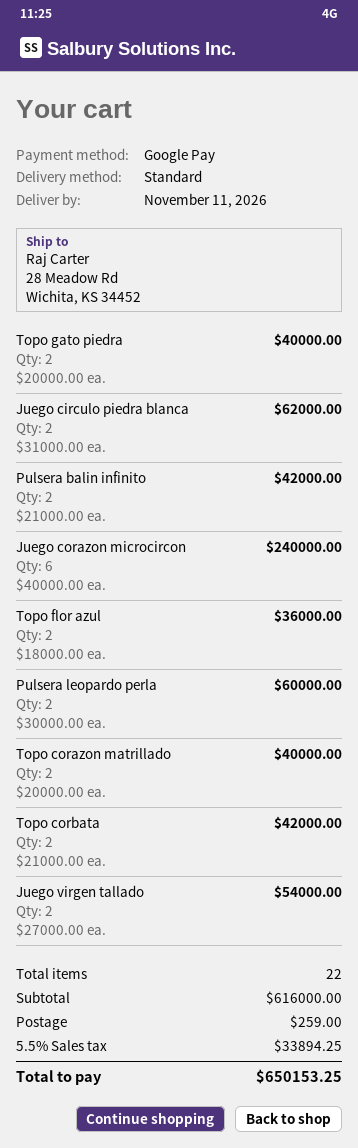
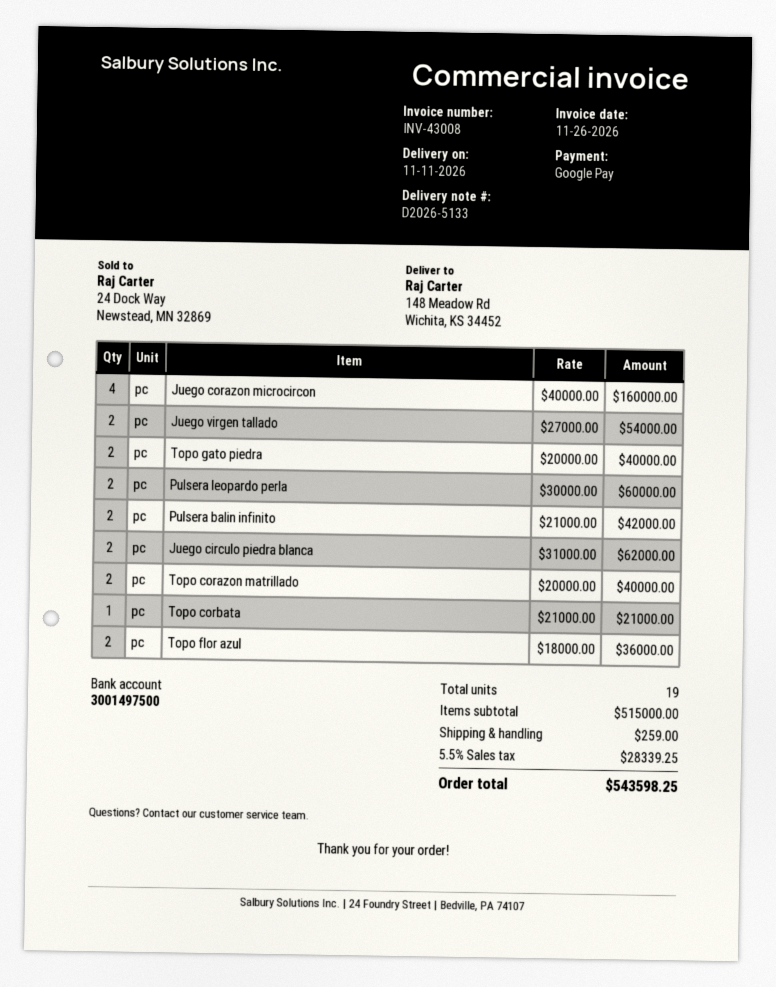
ship to: 28 Meadow Rd, Wichita, KS 34452 -> 148 Meadow Rd, Wichita, KS 34452
Juego corazon microcircon: 6 x 40000.00 = 240000.00 -> 4 x 40000.00 = 160000.00
Topo corbata: 2 x 21000.00 = 42000.00 -> 1 x 21000.00 = 21000.00
total quantity: 22 -> 19
subtotal: 616000.00 -> 515000.00
tax: 5.5% = 33894.25 -> 5.5% = 28339.25
total: 650153.25 -> 543598.25

